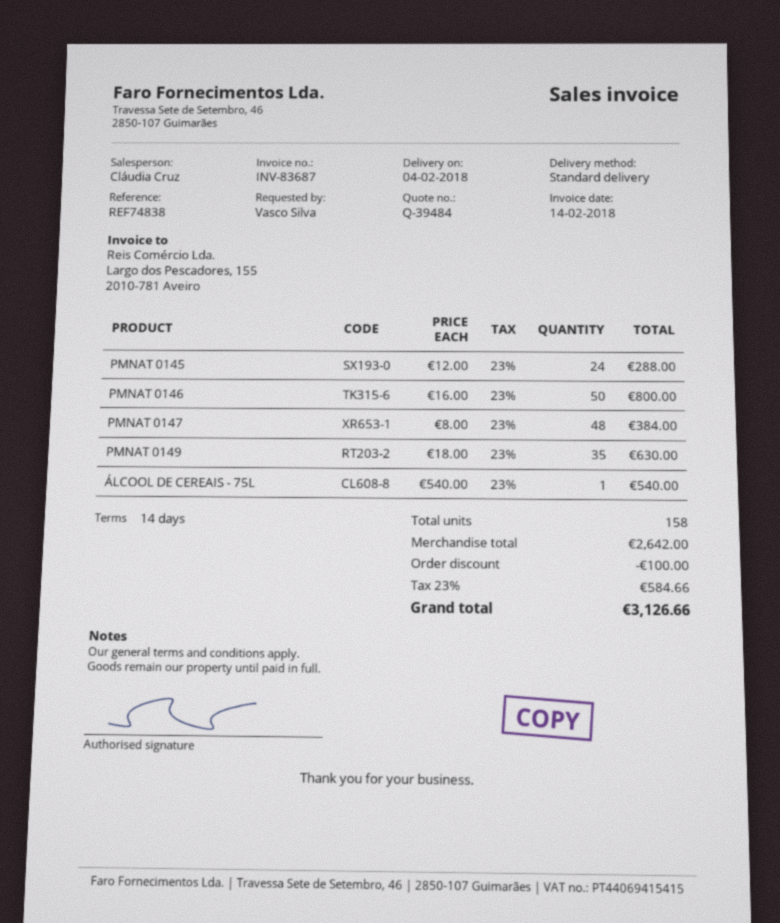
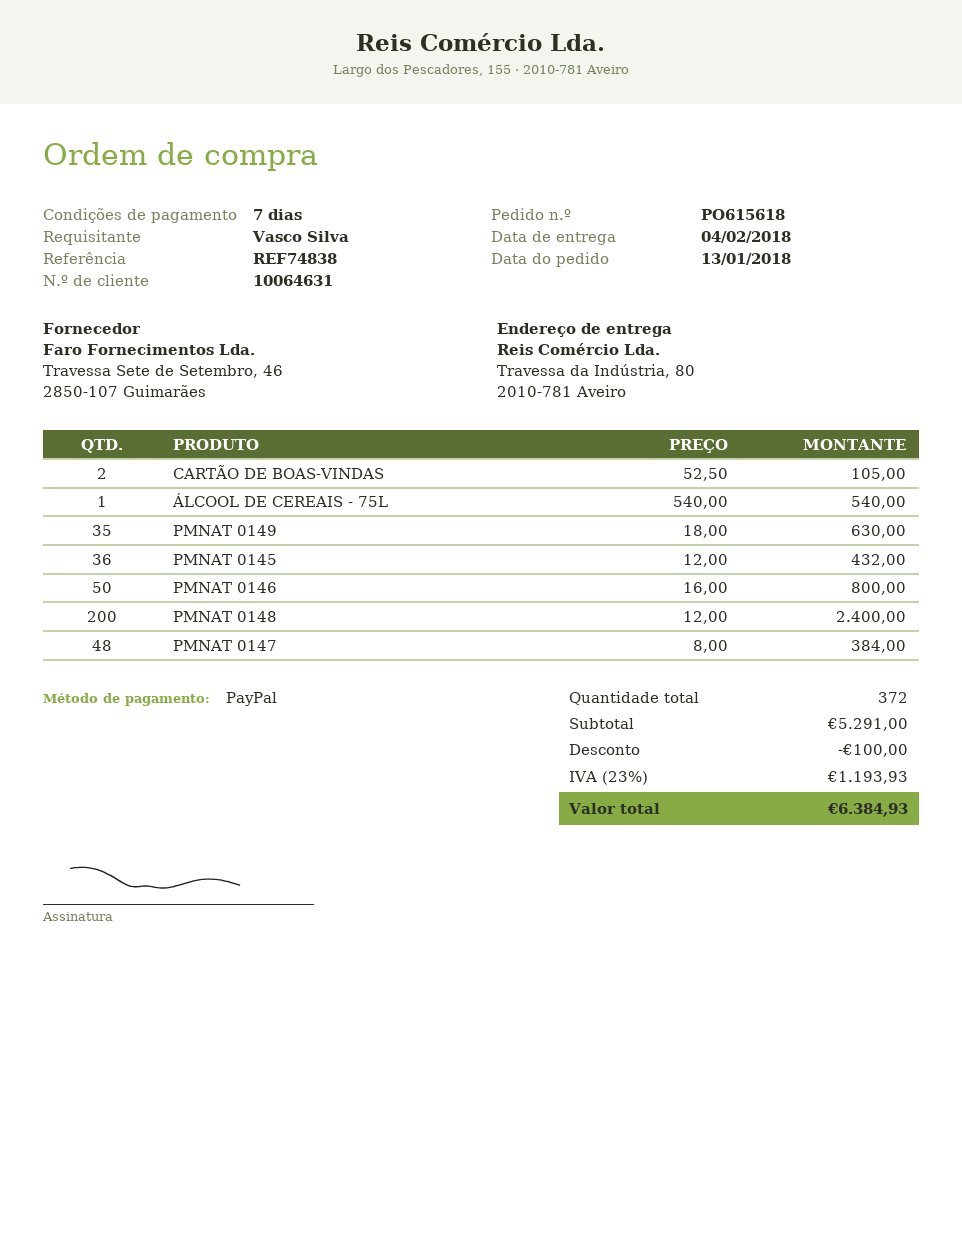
payment terms: 14 days -> 7 days
PMNAT 0145: 24 x 12.00 = 288.00 -> 36 x 12.00 = 432.00
CARTÃO DE BOAS-VINDAS: none -> 2 x 52.50 = 105.00
PMNAT 0148: none -> 200 x 12.00 = 2400.00
total quantity: 158 -> 372
subtotal: 2642.00 -> 5291.00
tax: 23% = 584.66 -> 23% = 1193.93
total: 3126.66 -> 6384.93

